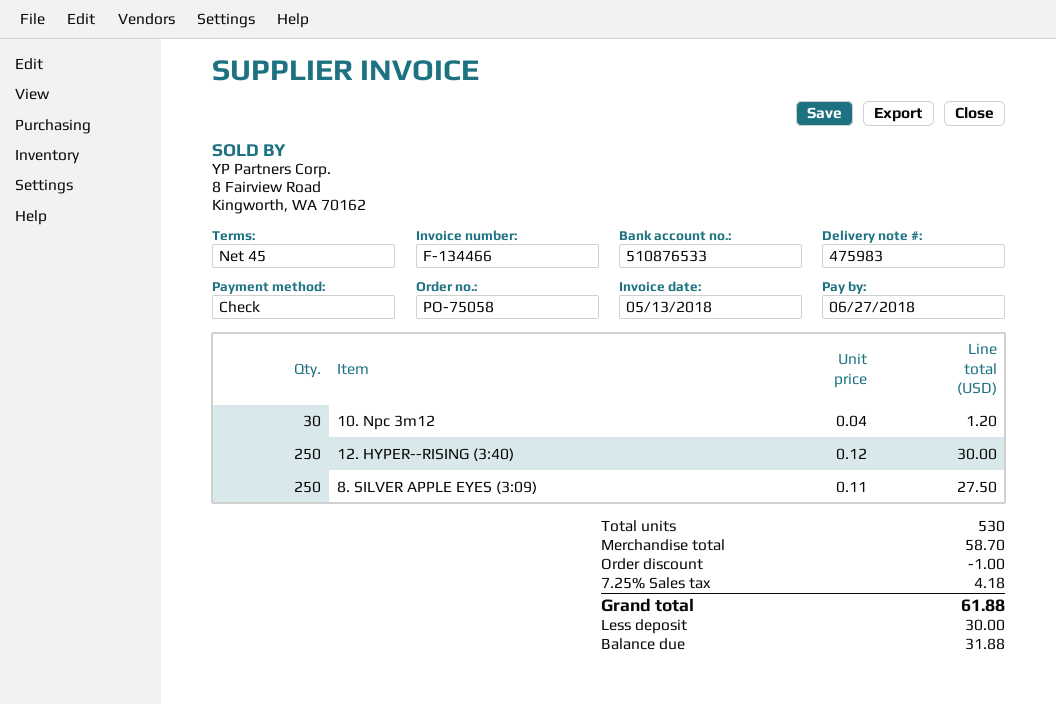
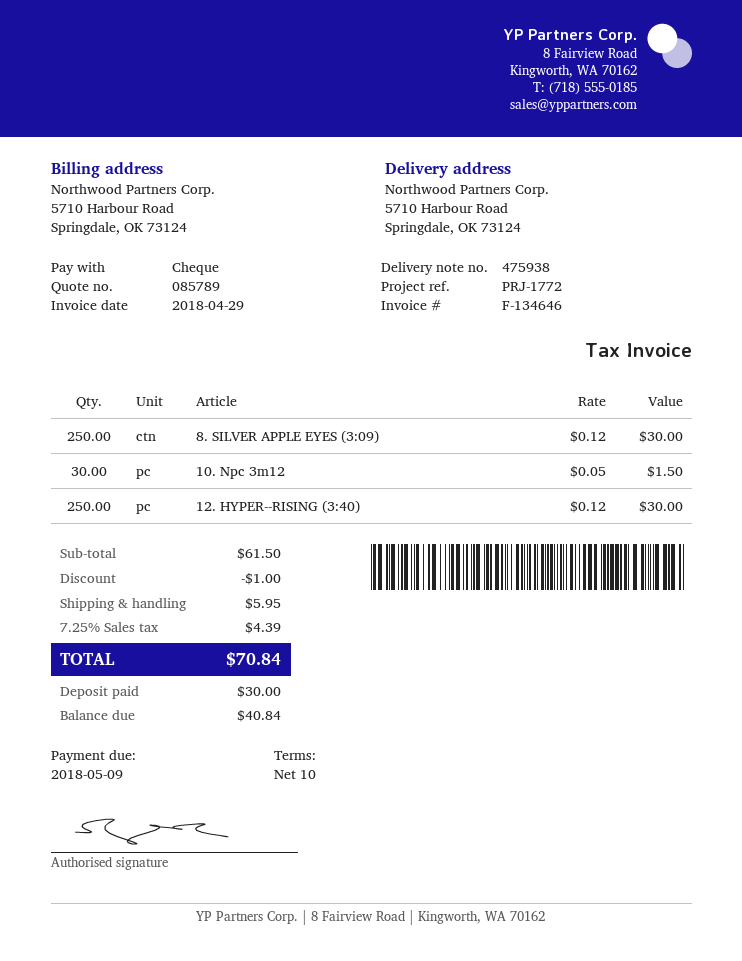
delivery note number: 475983 -> 475938
invoice number: F-134466 -> F-134646
invoice date: 2018-05-13 -> 2018-04-29
payment terms: 45 days -> 10 days
due date: 2018-06-27 -> 2018-05-09
10. Npc 3m12: 30 x 0.04 = 1.20 -> 30 x 0.05 = 1.50
8. SILVER APPLE EYES (3:09): 250 x 0.11 = 27.50 -> 250 x 0.12 = 30.00
subtotal: 58.70 -> 61.50
shipping: none -> 5.95
tax: 7.25% = 4.18 -> 7.25% = 4.39
total: 61.88 -> 70.84
balance: 31.88 -> 40.84

